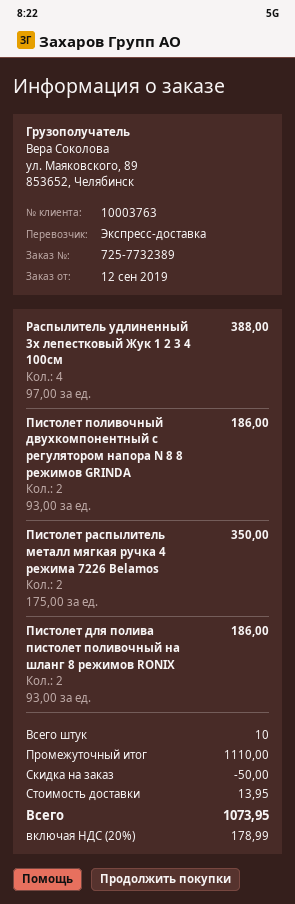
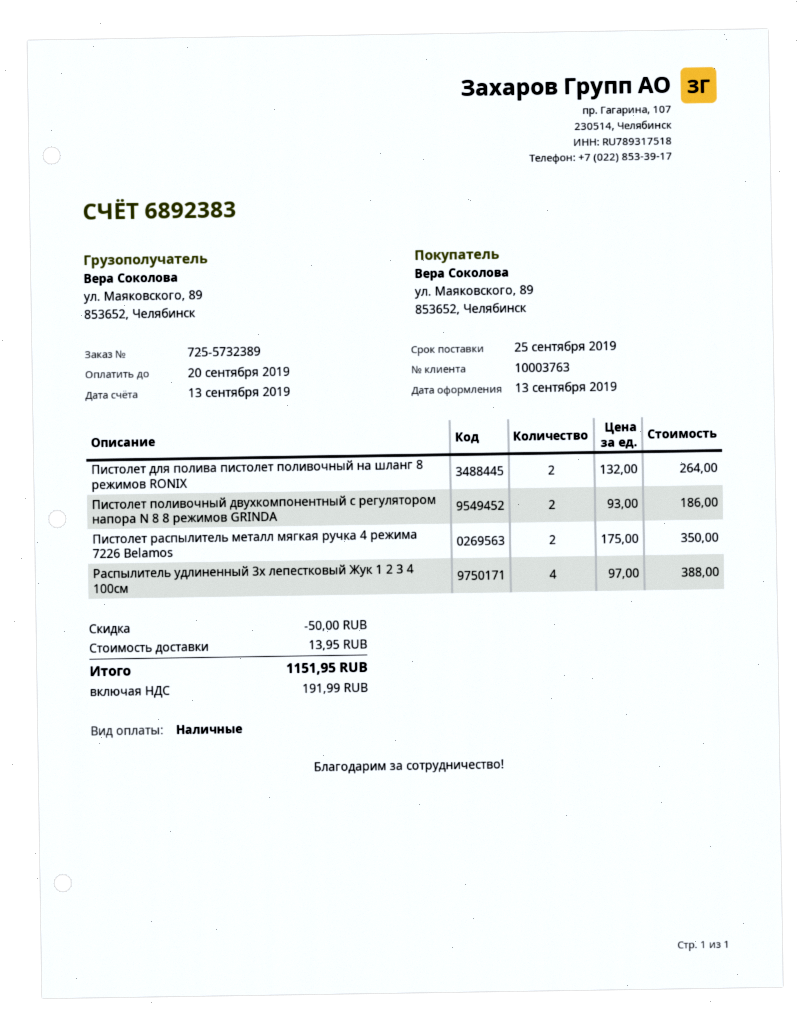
order number: 725-7732389 -> 725-5732389
order date: 2019-09-12 -> 2019-09-13
Пистолет для полива пистолет поливочный на шланг 8 режимов RONIX: 2 x 93.00 = 186.00 -> 2 x 132.00 = 264.00
tax: 178.99 -> 191.99
total: 1073.95 -> 1151.95

